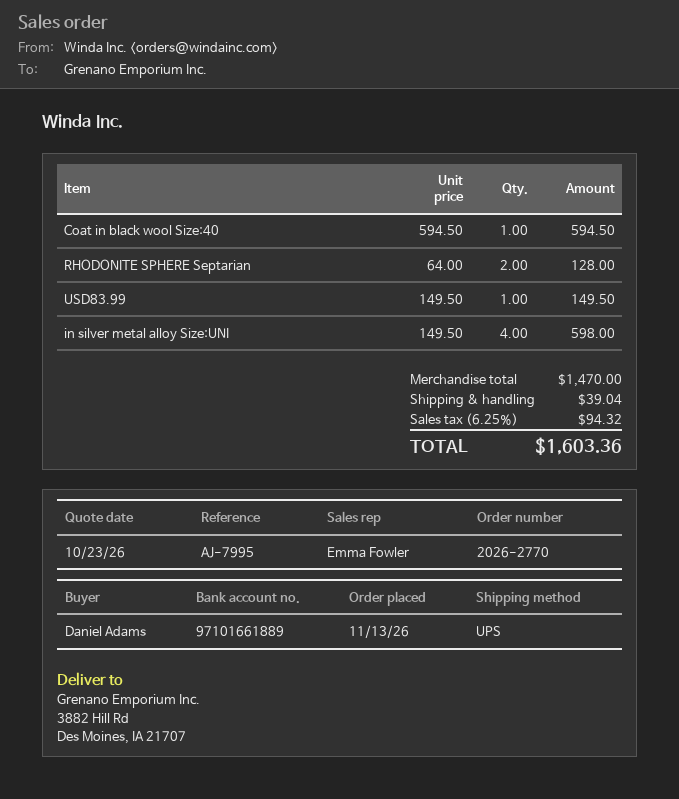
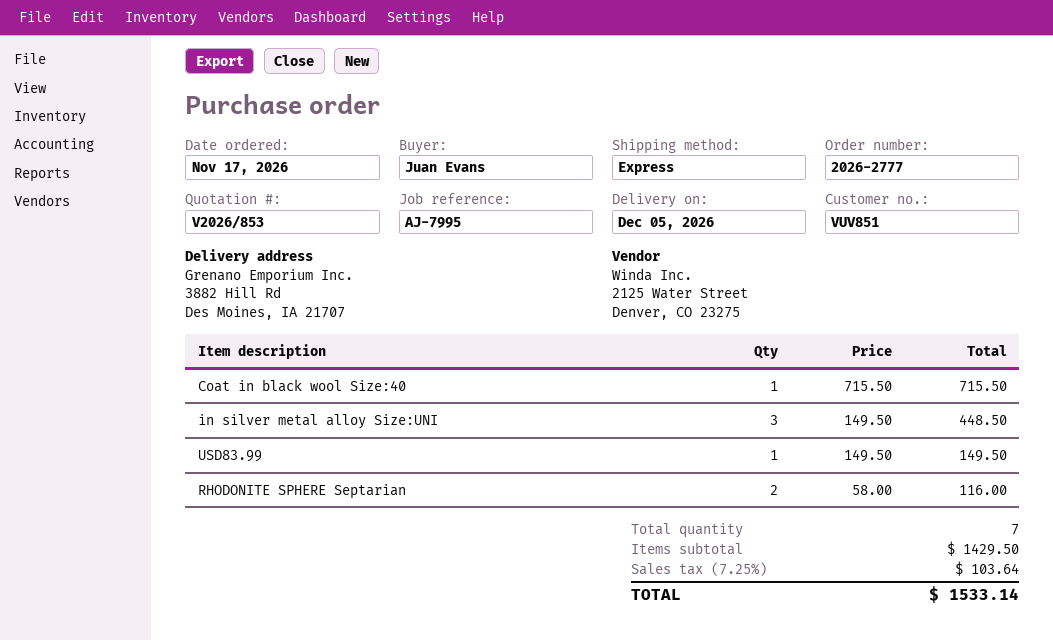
order number: 2026-2770 -> 2026-2777
order date: 2026-11-13 -> 2026-11-17
ordered by: Daniel Adams -> Juan Evans
shipping method: UPS -> express
Coat in black wool Size:40: 1 x 594.50 = 594.50 -> 1 x 715.50 = 715.50
RHODONITE SPHERE Septarian: 2 x 64.00 = 128.00 -> 2 x 58.00 = 116.00
in silver metal alloy Size:UNI: 4 x 149.50 = 598.00 -> 3 x 149.50 = 448.50
subtotal: 1470.00 -> 1429.50
shipping: 39.04 -> none
tax: 6.25% = 94.32 -> 7.25% = 103.64
total: 1603.36 -> 1533.14

